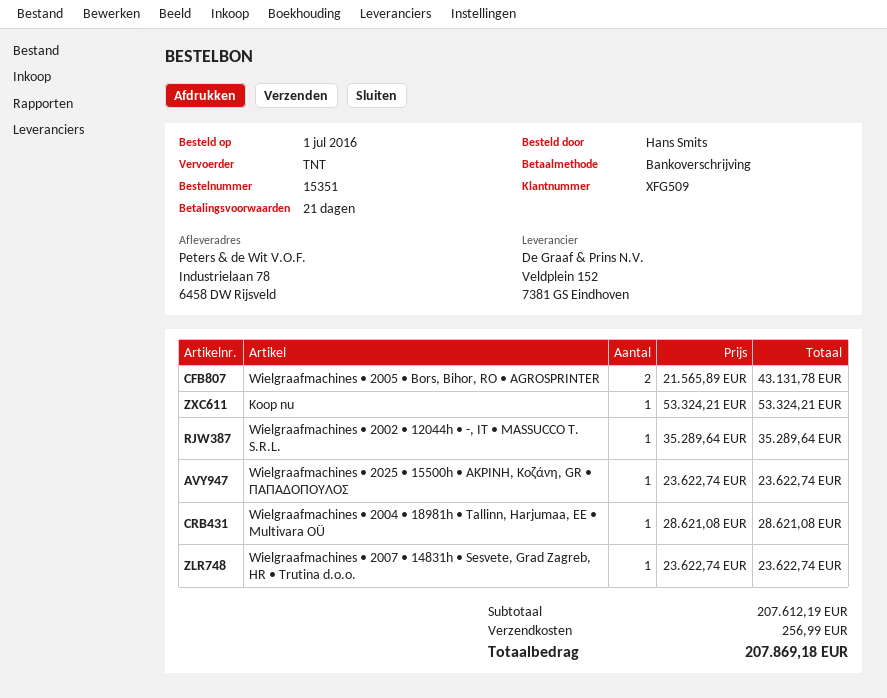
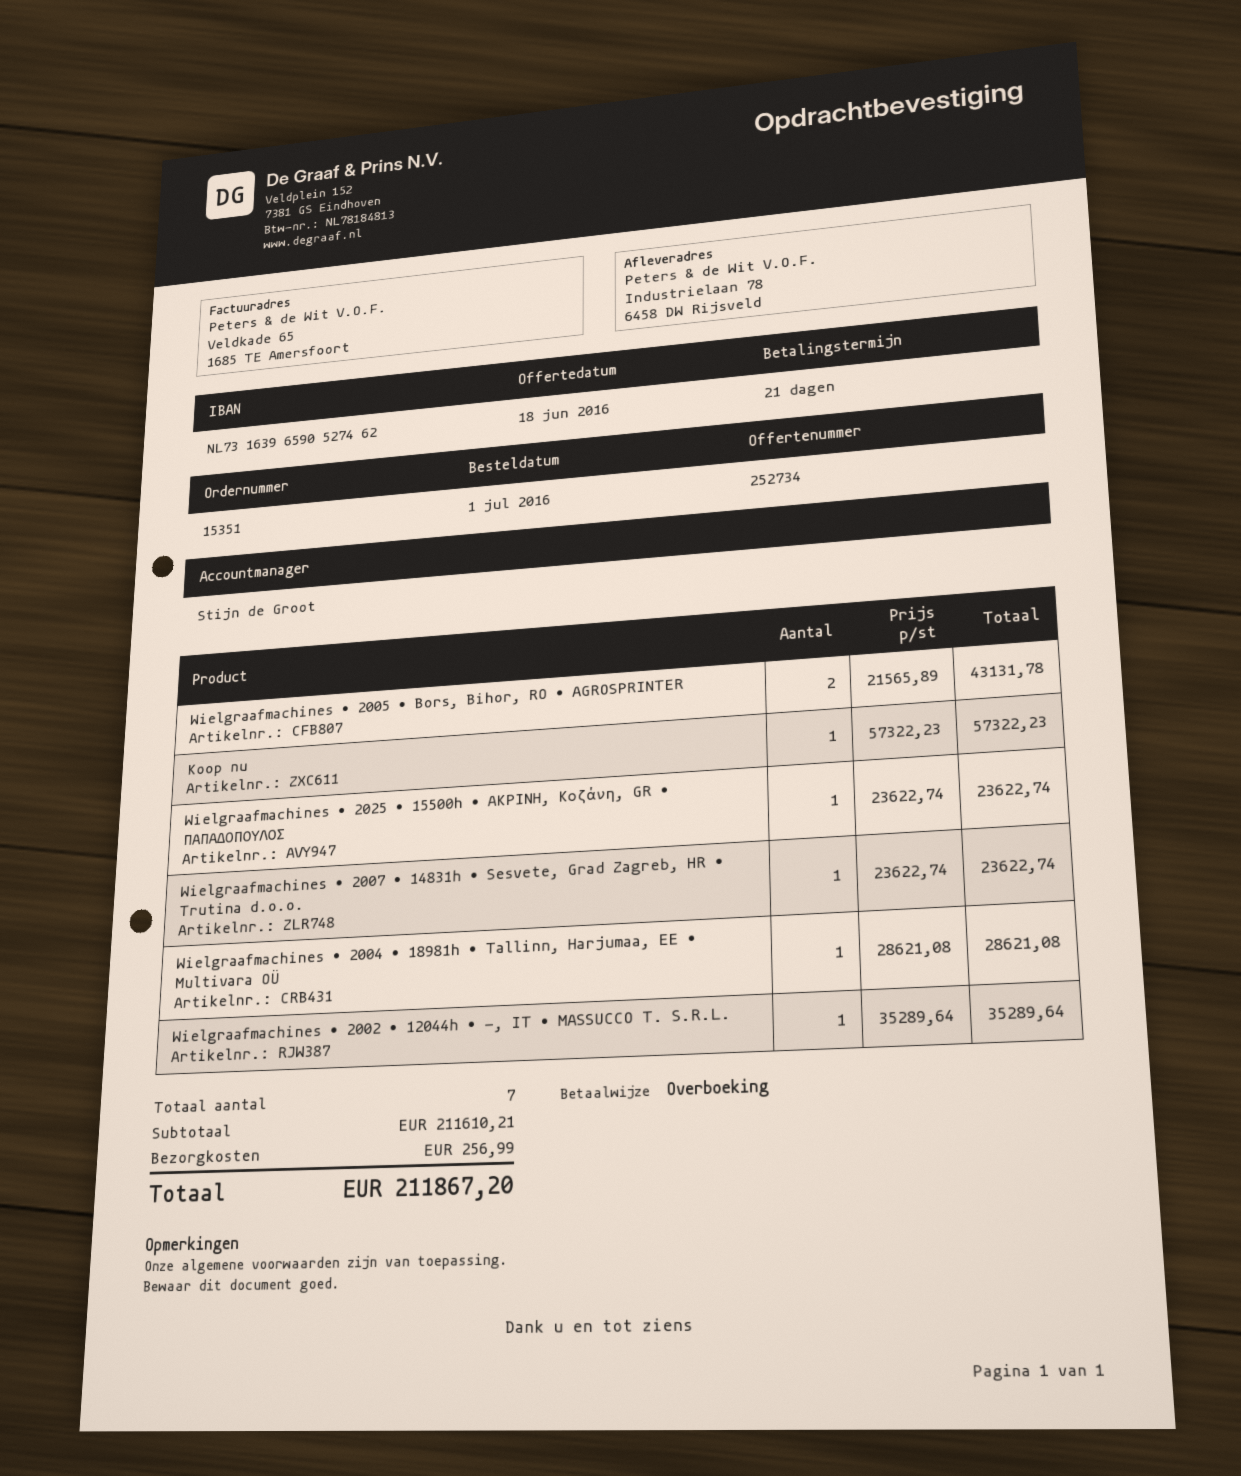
Koop nu: 1 x 53324.21 = 53324.21 -> 1 x 57322.23 = 57322.23
subtotal: 207612.19 -> 211610.21
total: 207869.18 -> 211867.20

